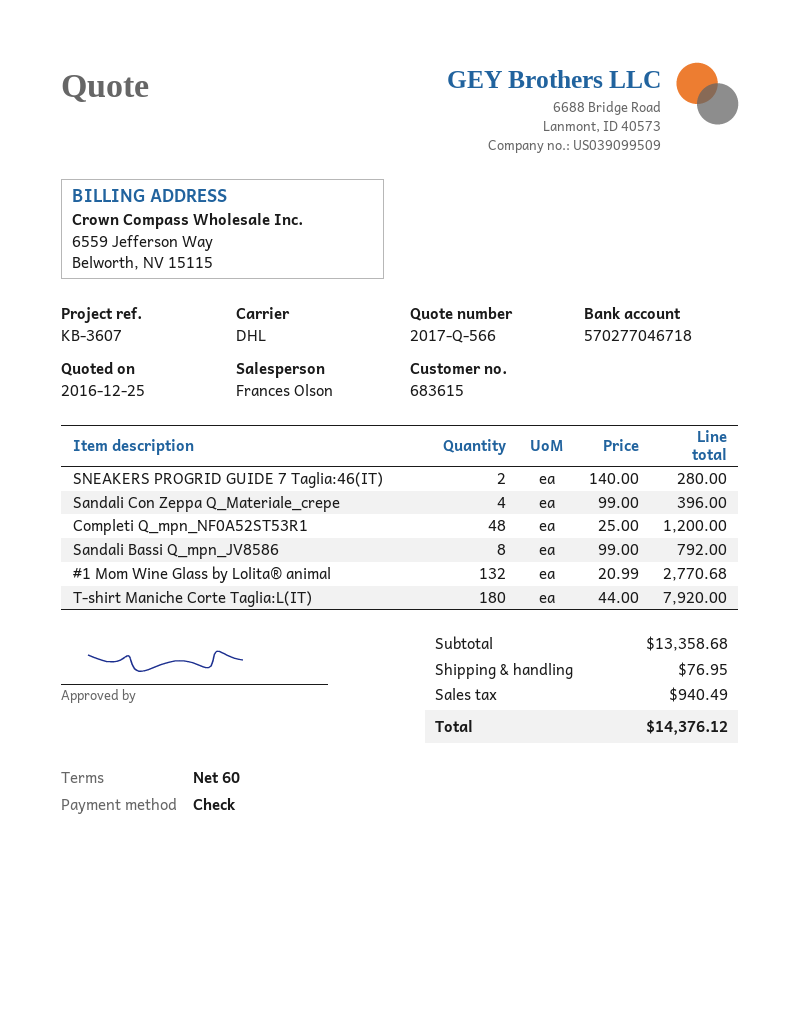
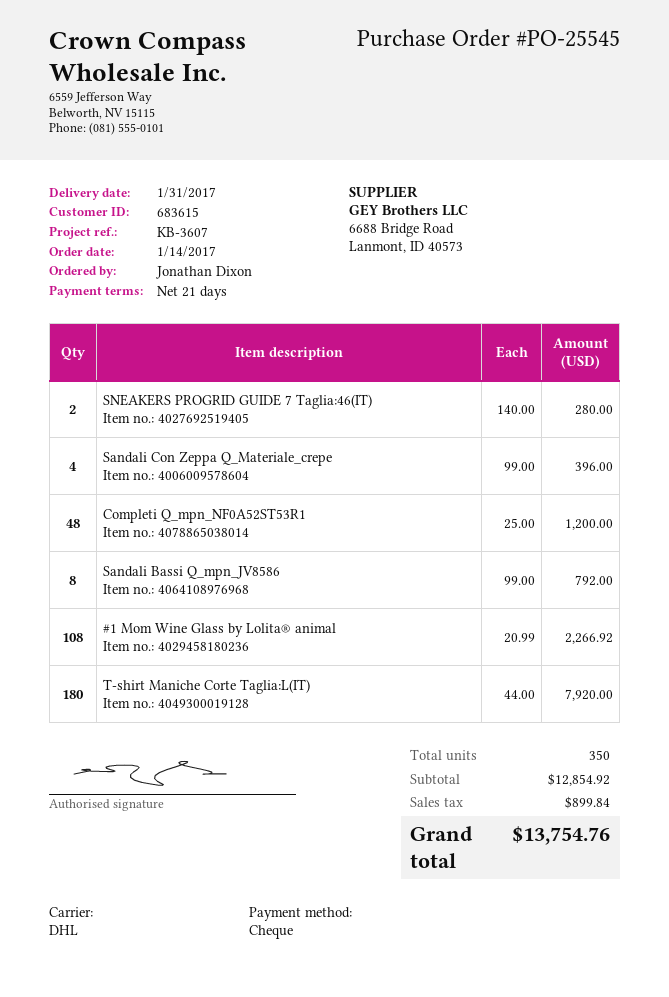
payment terms: 60 days -> 21 days
#1 Mom Wine Glass by Lolita® animal: 132 x 20.99 = 2770.68 -> 108 x 20.99 = 2266.92
subtotal: 13358.68 -> 12854.92
shipping: 76.95 -> none
tax: 940.49 -> 899.84
total: 14376.12 -> 13754.76

